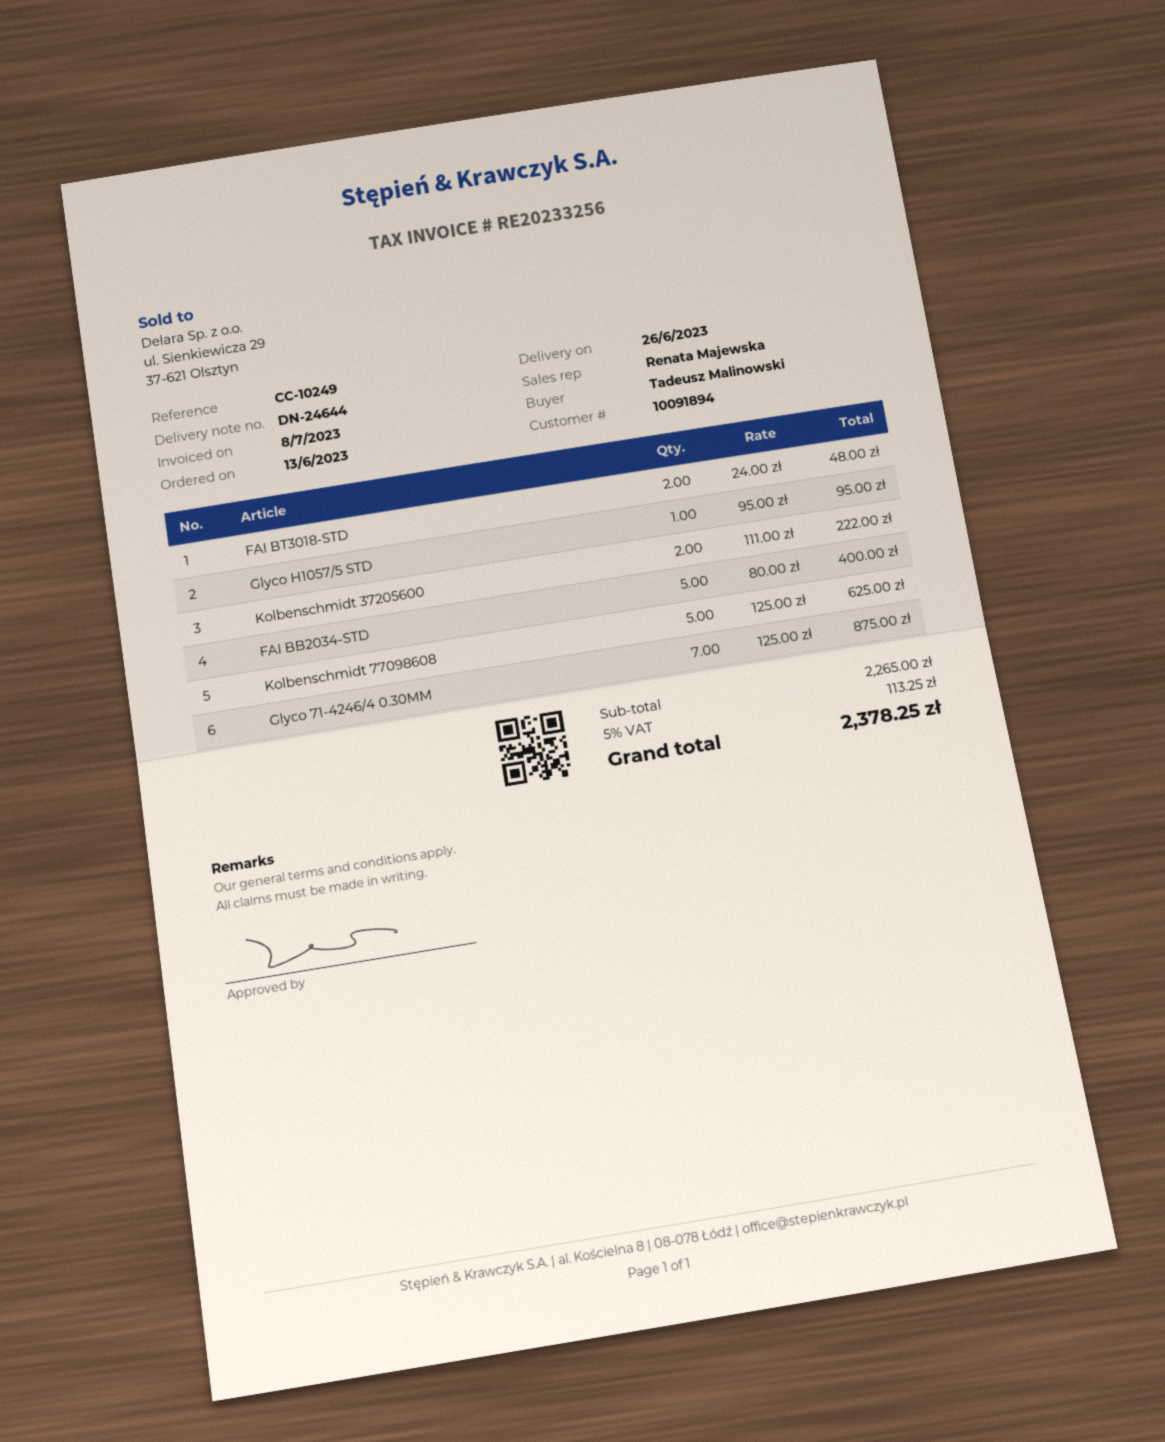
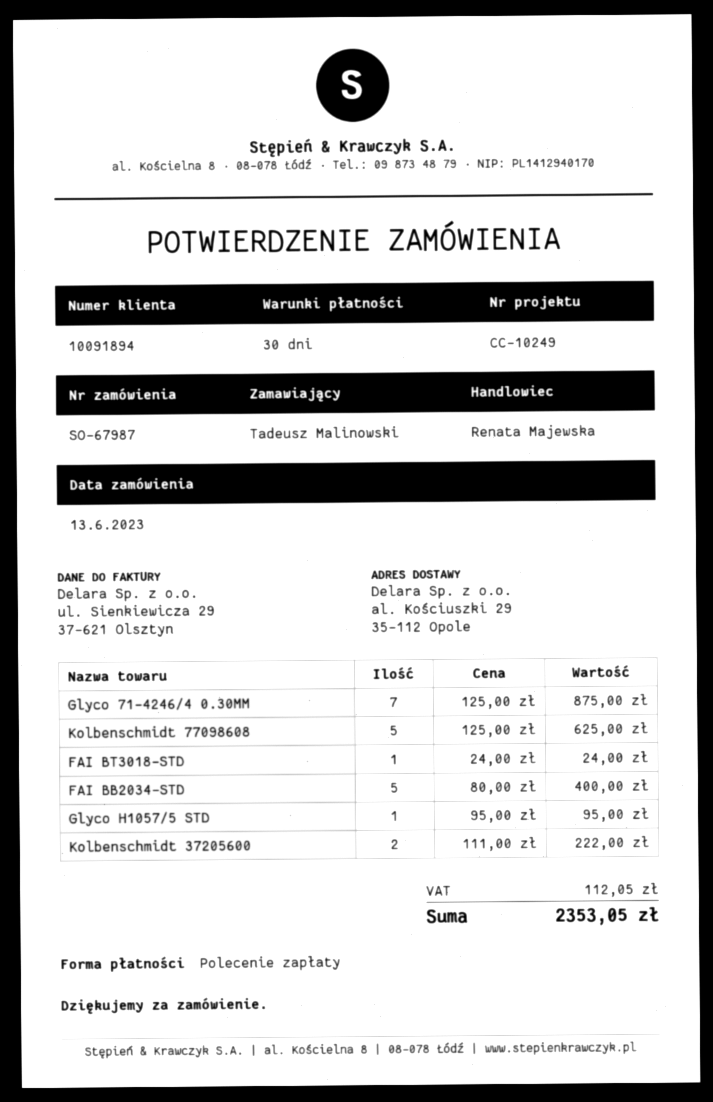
FAI BT3018-STD: 2 x 24.00 = 48.00 -> 1 x 24.00 = 24.00
tax: 113.25 -> 112.05
total: 2378.25 -> 2353.05

